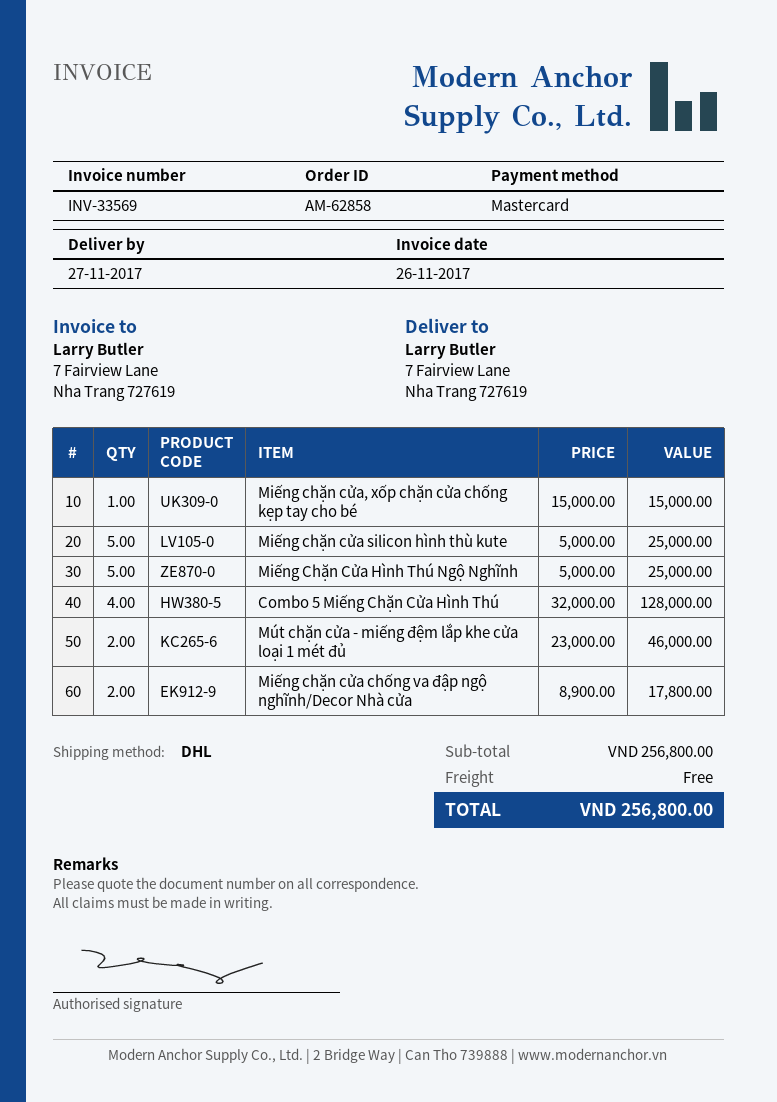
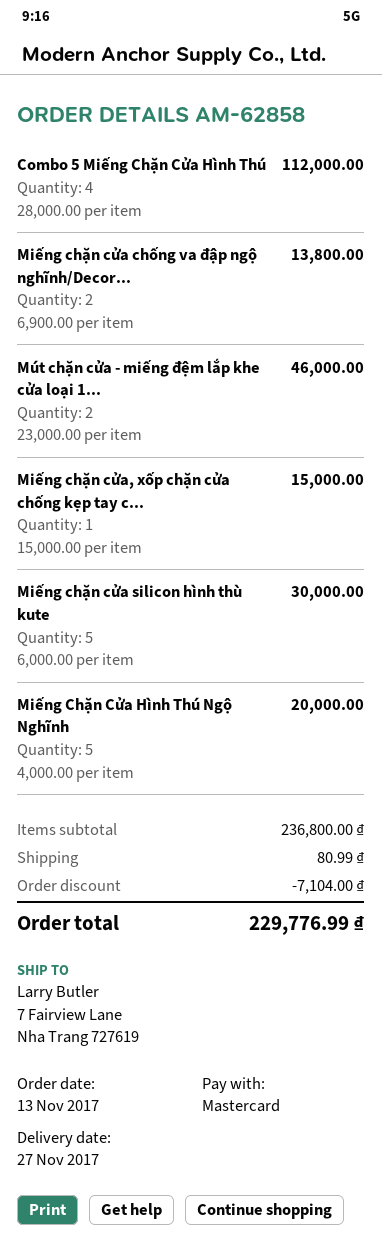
Miếng chặn cửa silicon hình thù kute: 5 x 5000.00 = 25000.00 -> 5 x 6000.00 = 30000.00
Miếng Chặn Cửa Hình Thú Ngộ Nghĩnh: 5 x 5000.00 = 25000.00 -> 5 x 4000.00 = 20000.00
Combo 5 Miếng Chặn Cửa Hình Thú: 4 x 32000.00 = 128000.00 -> 4 x 28000.00 = 112000.00
Miếng chặn cửa chống va đập ngộ nghĩnh/Decor Nhà cửa: 2 x 8900.00 = 17800.00 -> 2 x 6900.00 = 13800.00
subtotal: 256800.00 -> 236800.00
discount: none -> 7104.00
shipping: 0.00 -> 80.99
total: 256800.00 -> 229776.99

